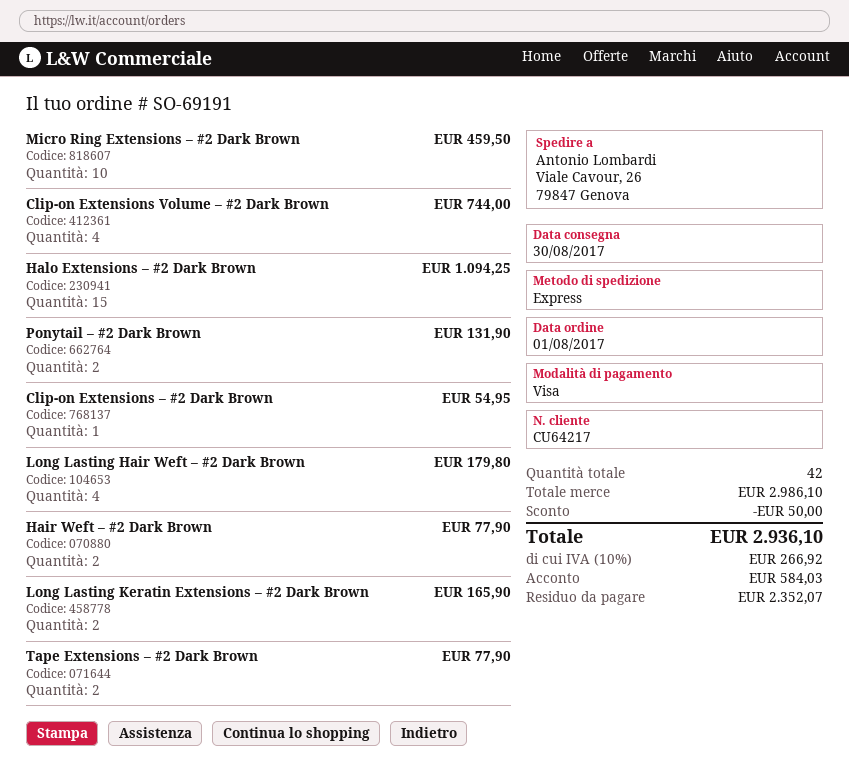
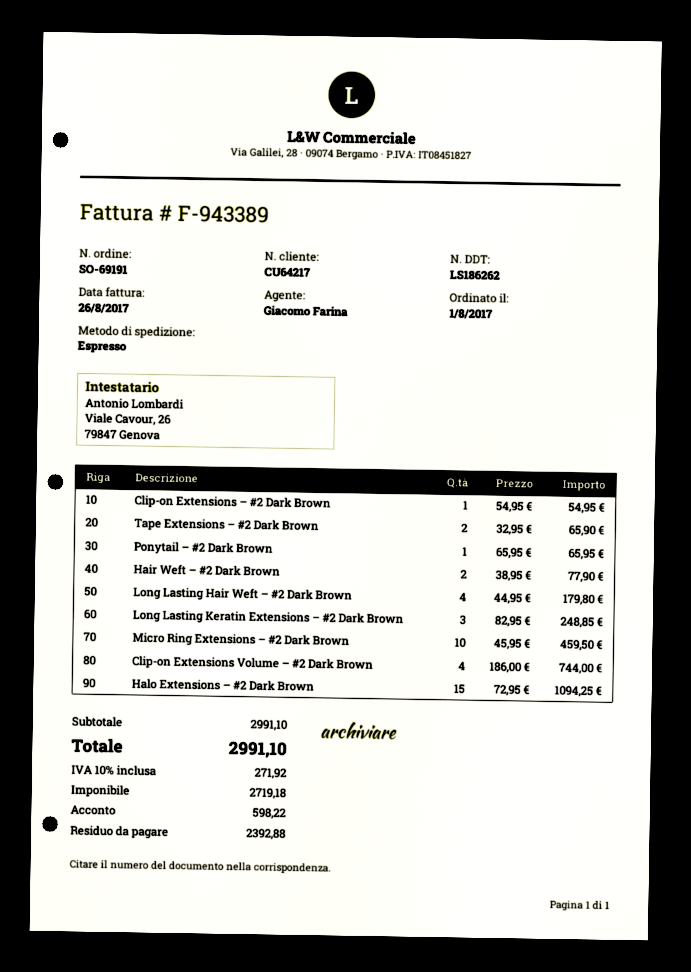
Ponytail – #2 Dark Brown: 2 for 131.90 -> 1 for 65.95
Long Lasting Keratin Extensions – #2 Dark Brown: 2 for 165.90 -> 3 for 248.85
Tape Extensions – #2 Dark Brown: 2 for 77.90 -> 2 for 65.90
subtotal: 2986.10 -> 2991.10
discount: 50.00 -> none
tax: 10% = 266.92 -> 10% = 271.92
total: 2936.10 -> 2991.10
deposit: 584.03 -> 598.22
balance: 2352.07 -> 2392.88

